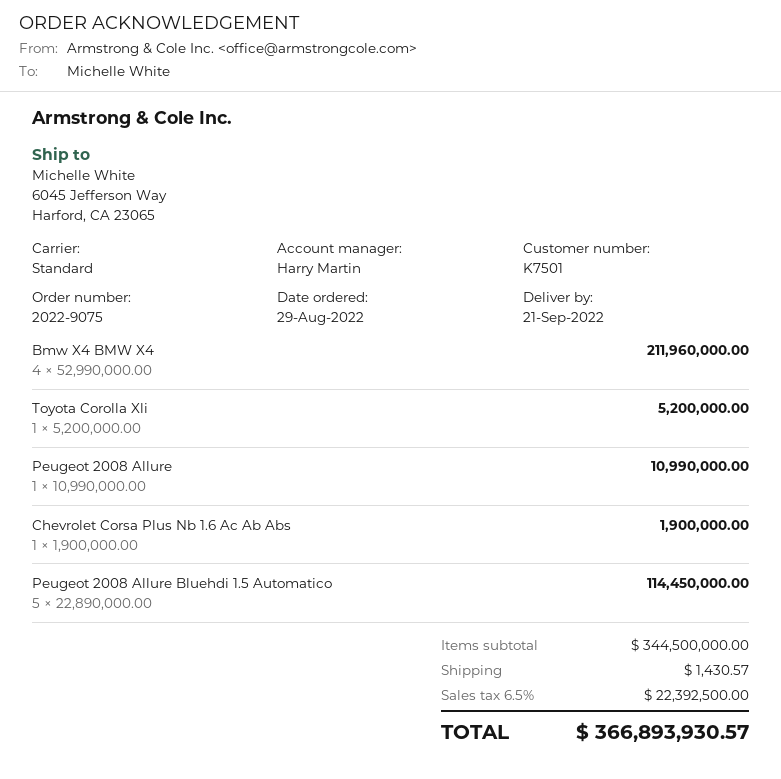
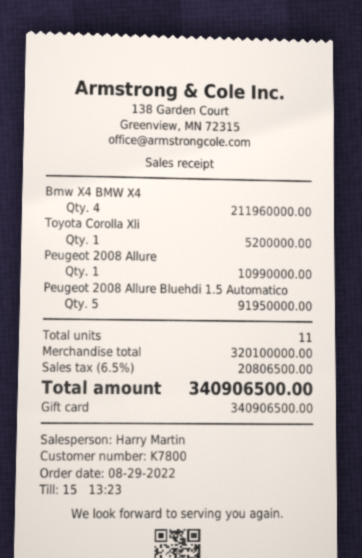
customer number: K7501 -> K7800
Chevrolet Corsa Plus Nb 1.6 Ac Ab Abs: 1 for 1900000.00 -> none
Peugeot 2008 Allure Bluehdi 1.5 Automatico: 5 for 114450000.00 -> 5 for 91950000.00
subtotal: 344500000.00 -> 320100000.00
shipping: 1430.57 -> none
tax: 6.5% = 22392500.00 -> 6.5% = 20806500.00
total: 366893930.57 -> 340906500.00

